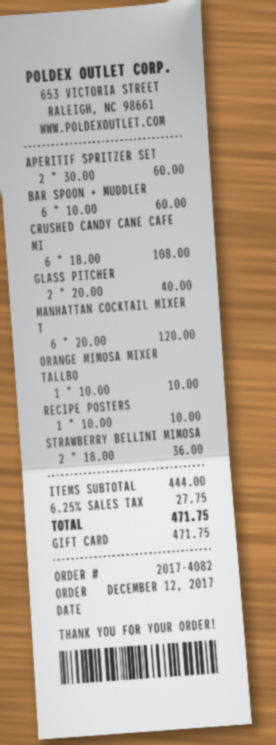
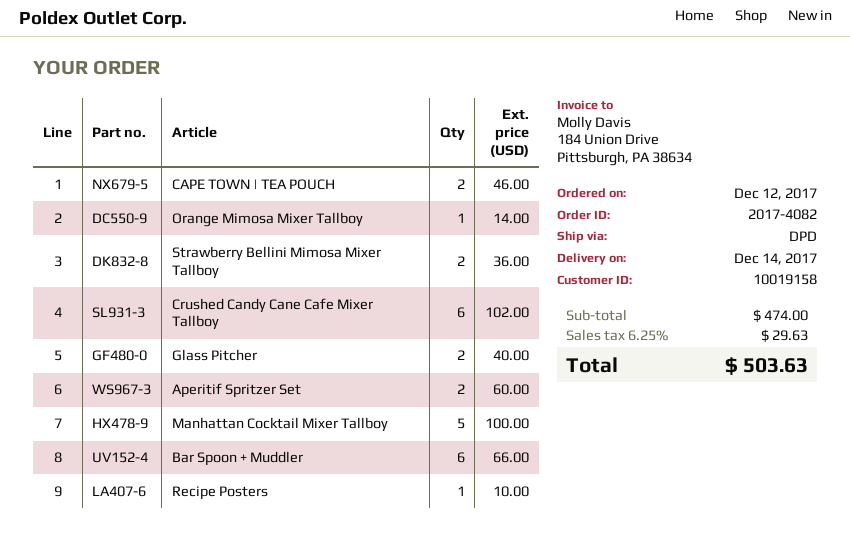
BAR SPOON + MUDDLER: 6 for 60.00 -> 6 for 66.00
CRUSHED CANDY CANE CAFE MI: 6 for 108.00 -> 6 for 102.00
MANHATTAN COCKTAIL MIXER T: 6 for 120.00 -> 5 for 100.00
ORANGE MIMOSA MIXER TALLBO: 1 for 10.00 -> 1 for 14.00
CAPE TOWN | TEA POUCH: none -> 2 for 46.00
subtotal: 444.00 -> 474.00
tax: 6.25% = 27.75 -> 6.25% = 29.63
total: 471.75 -> 503.63

